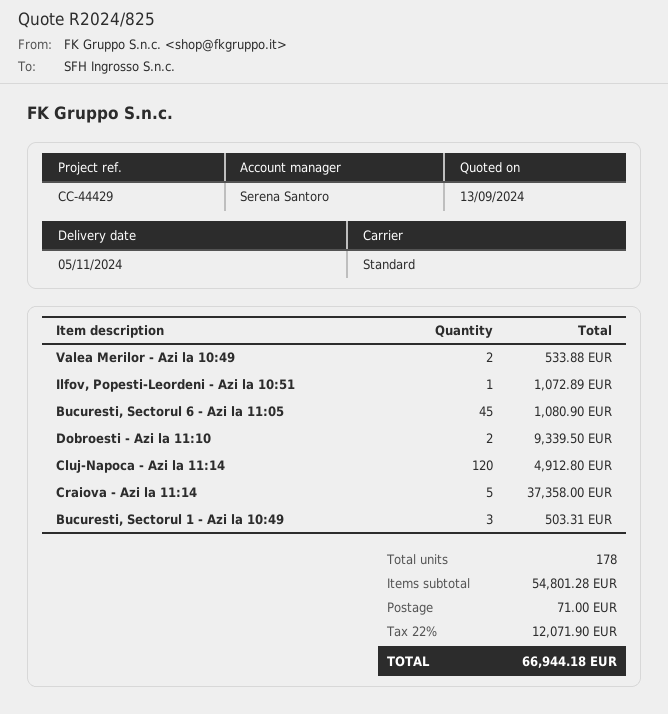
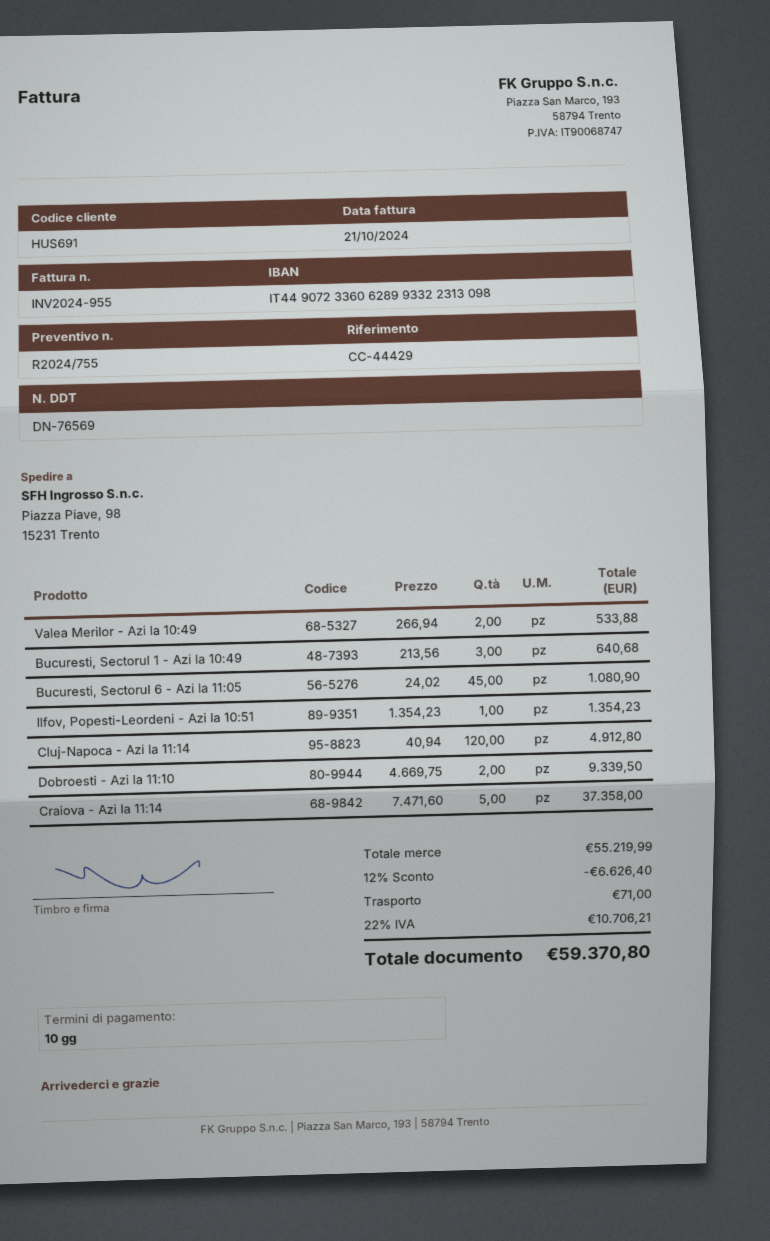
quote number: R2024/825 -> R2024/755
Ilfov, Popesti-Leordeni - Azi la 10:51: 1 for 1072.89 -> 1 for 1354.23
Bucuresti, Sectorul 1 - Azi la 10:49: 3 for 503.31 -> 3 for 640.68
subtotal: 54801.28 -> 55219.99
discount: none -> 12% = 6626.40
tax: 22% = 12071.90 -> 22% = 10706.21
total: 66944.18 -> 59370.80

